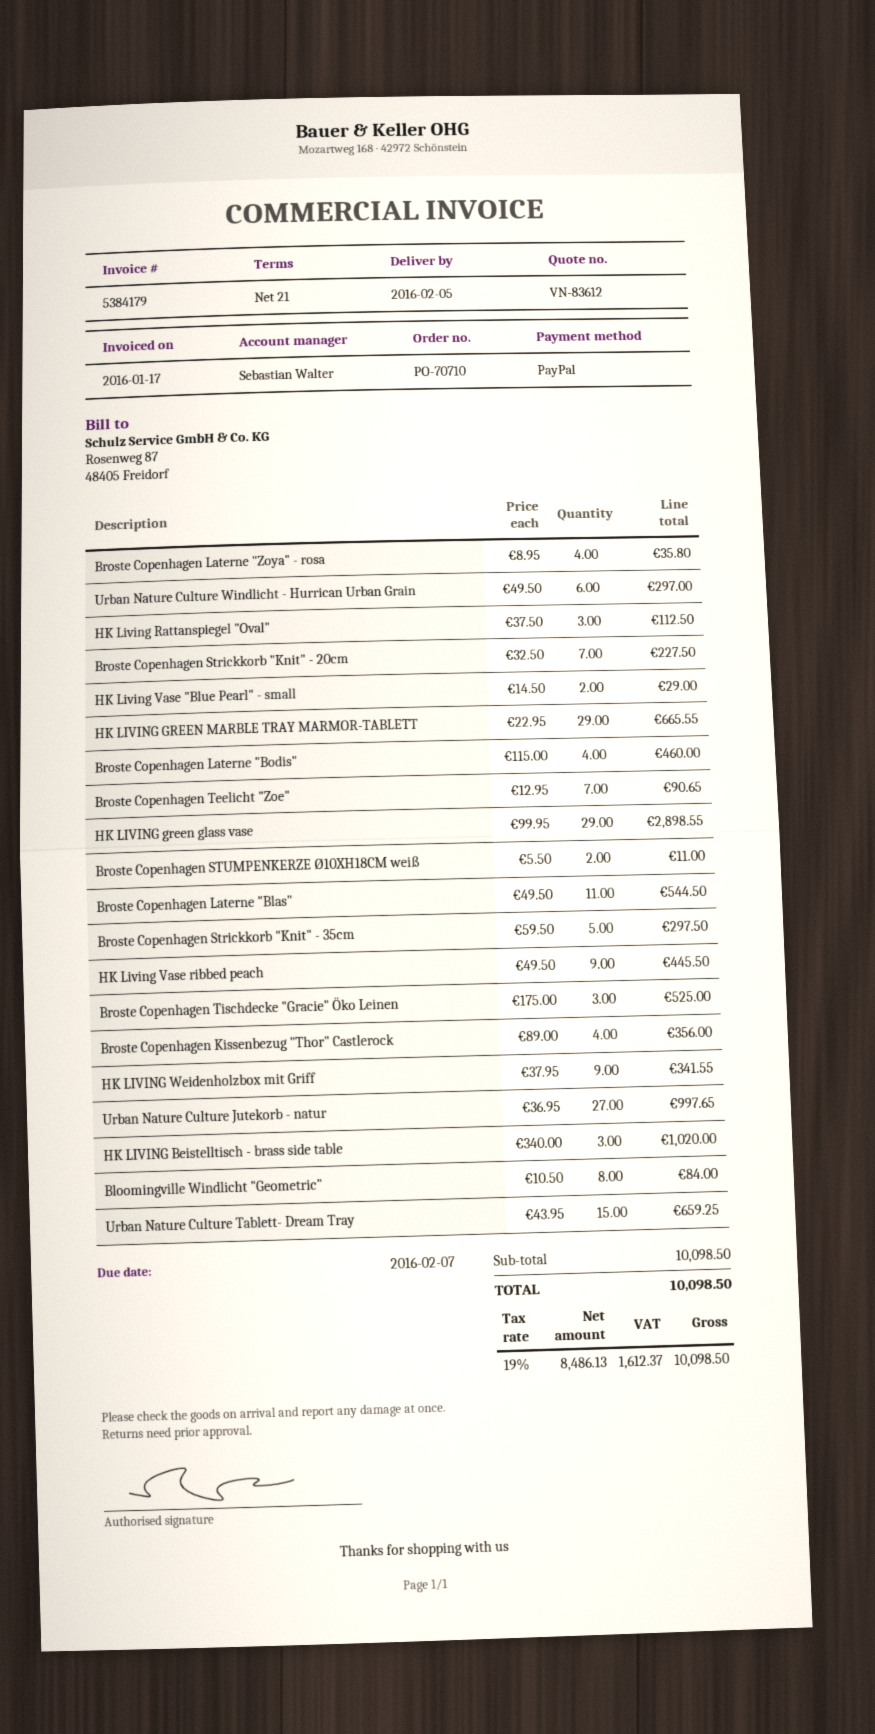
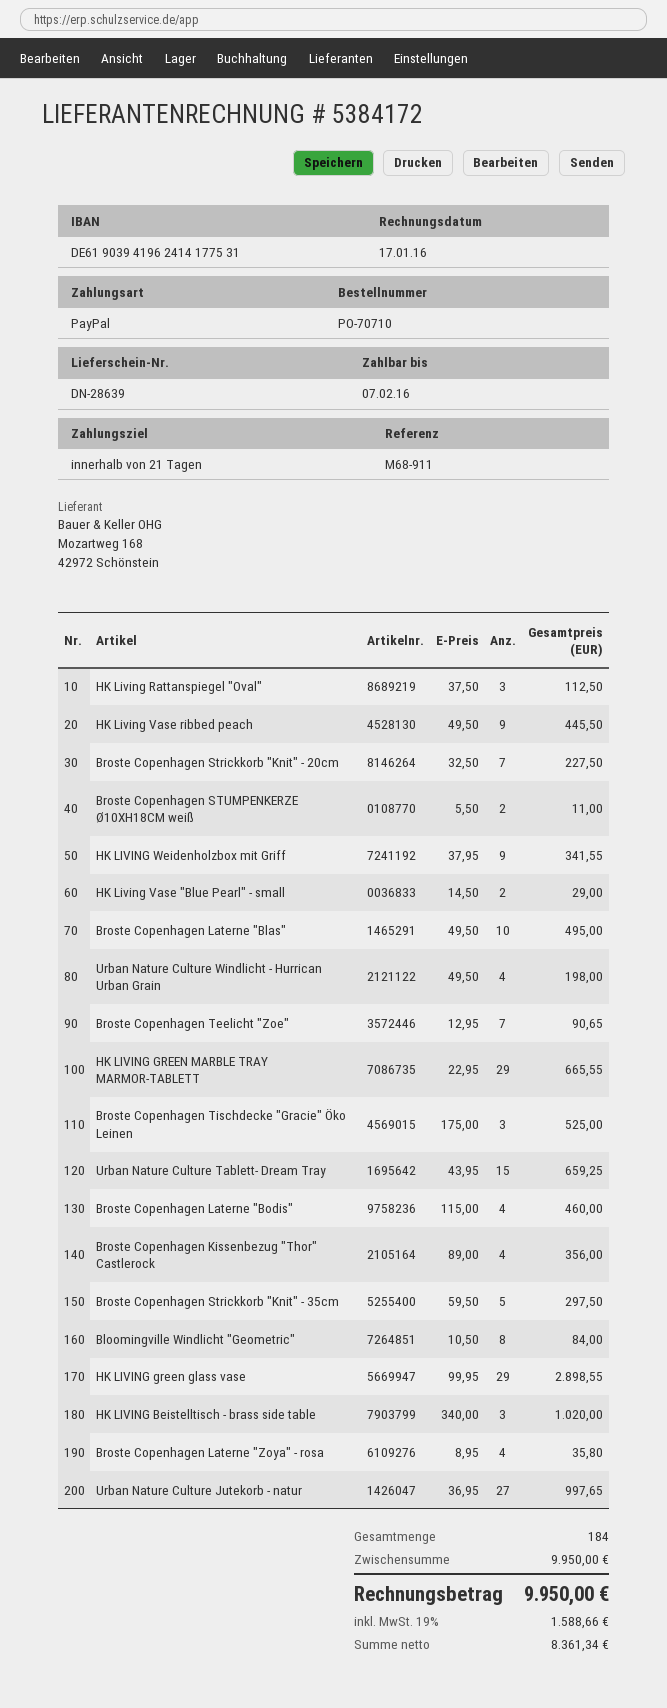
invoice number: 5384179 -> 5384172
Urban Nature Culture Windlicht - Hurrican Urban Grain: 6 x 49.50 = 297.00 -> 4 x 49.50 = 198.00
Broste Copenhagen Laterne "Blas": 11 x 49.50 = 544.50 -> 10 x 49.50 = 495.00
subtotal: 10098.50 -> 9950.00
net: 8486.13 -> 8361.34
tax: 19% = 1612.37 -> 19% = 1588.66
total: 10098.50 -> 9950.00

